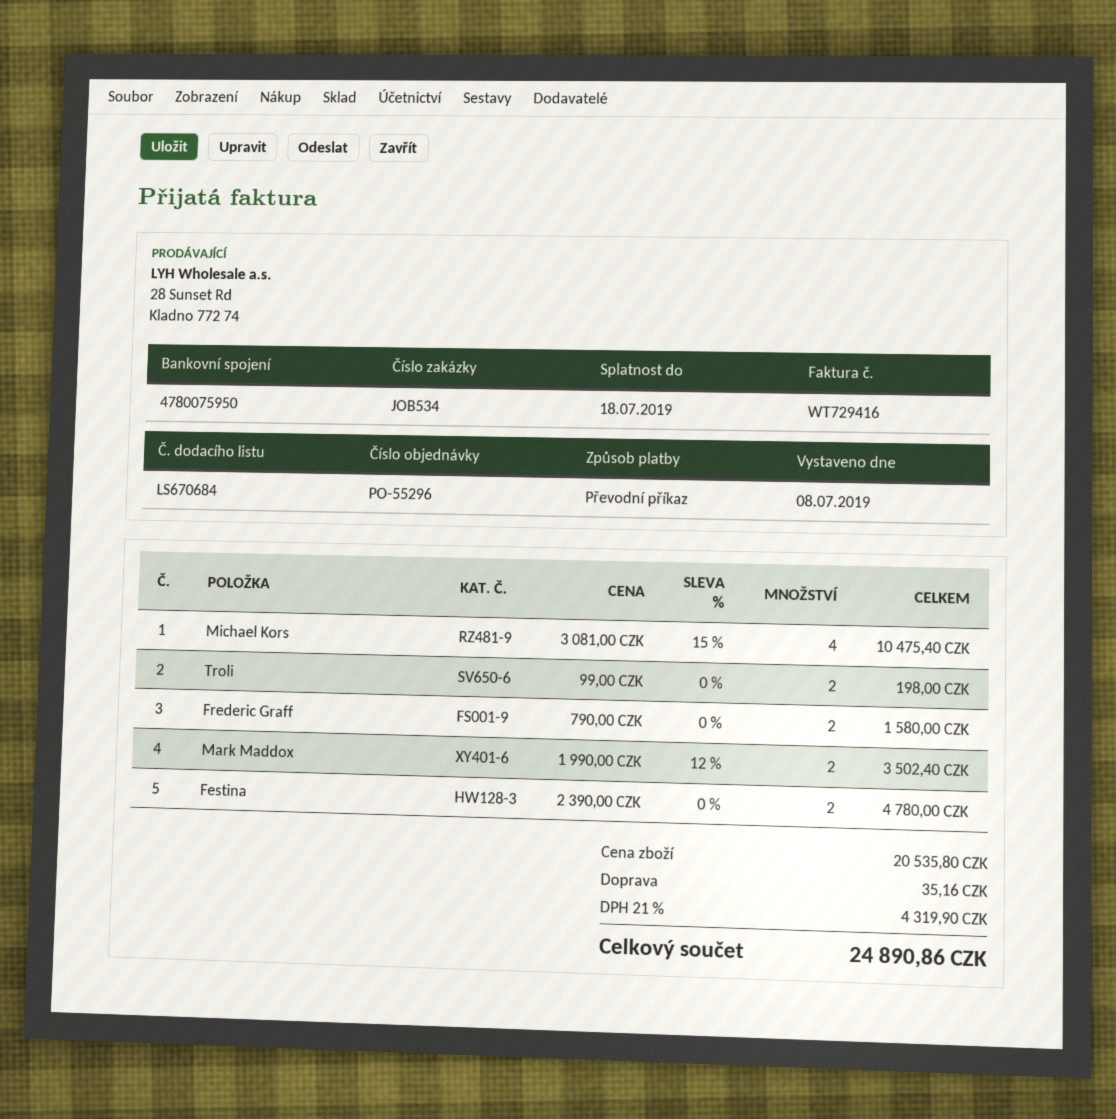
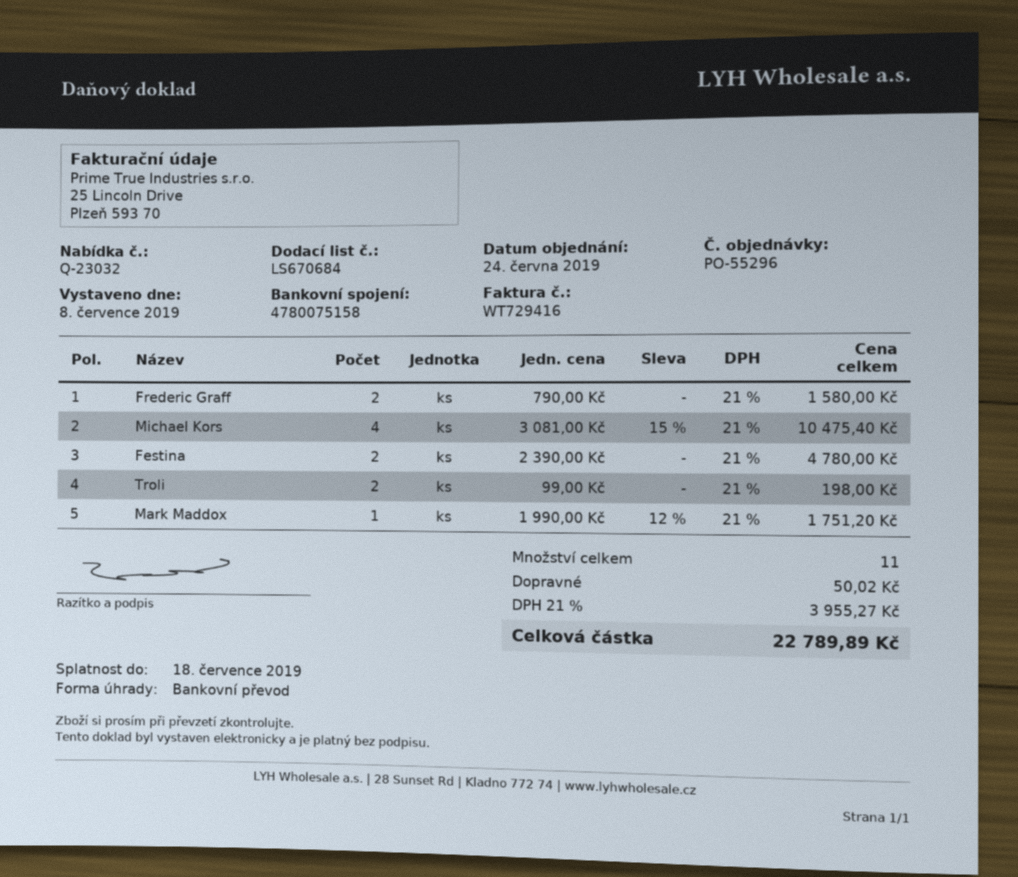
bank account: 4780075950 -> 4780075158
Mark Maddox: 2 x 1990.00 - 12% = 3502.40 -> 1 x 1990.00 - 12% = 1751.20
shipping: 35.16 -> 50.02
tax: 21% = 4319.90 -> 21% = 3955.27
total: 24890.86 -> 22789.89

